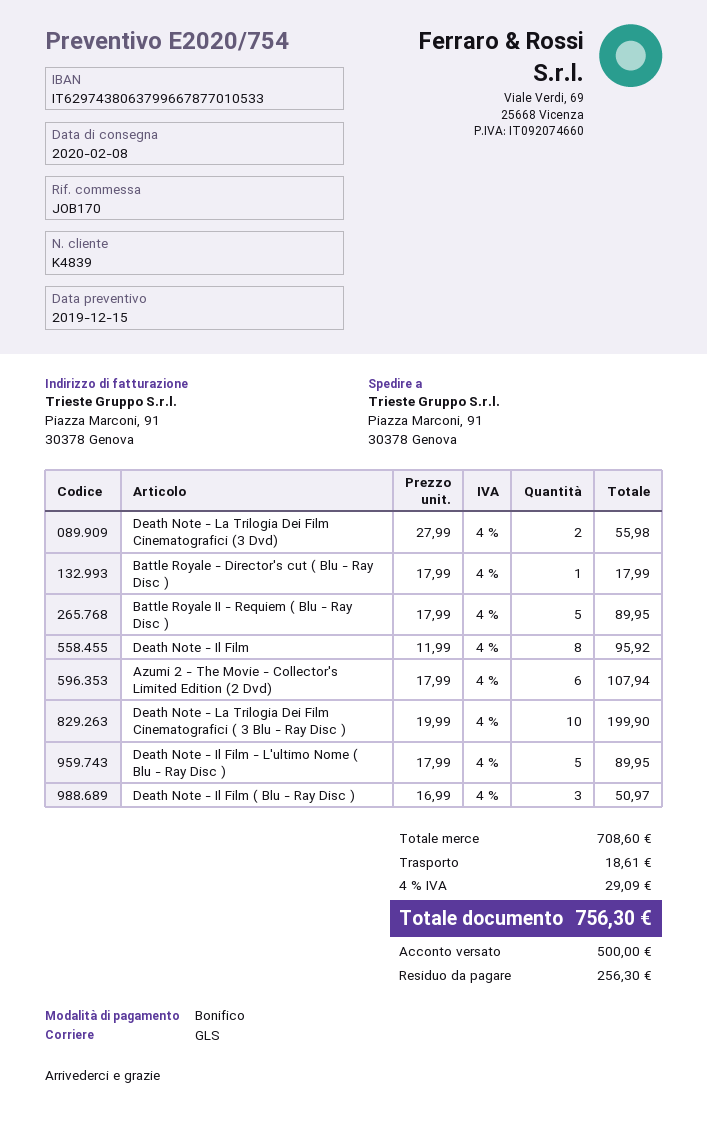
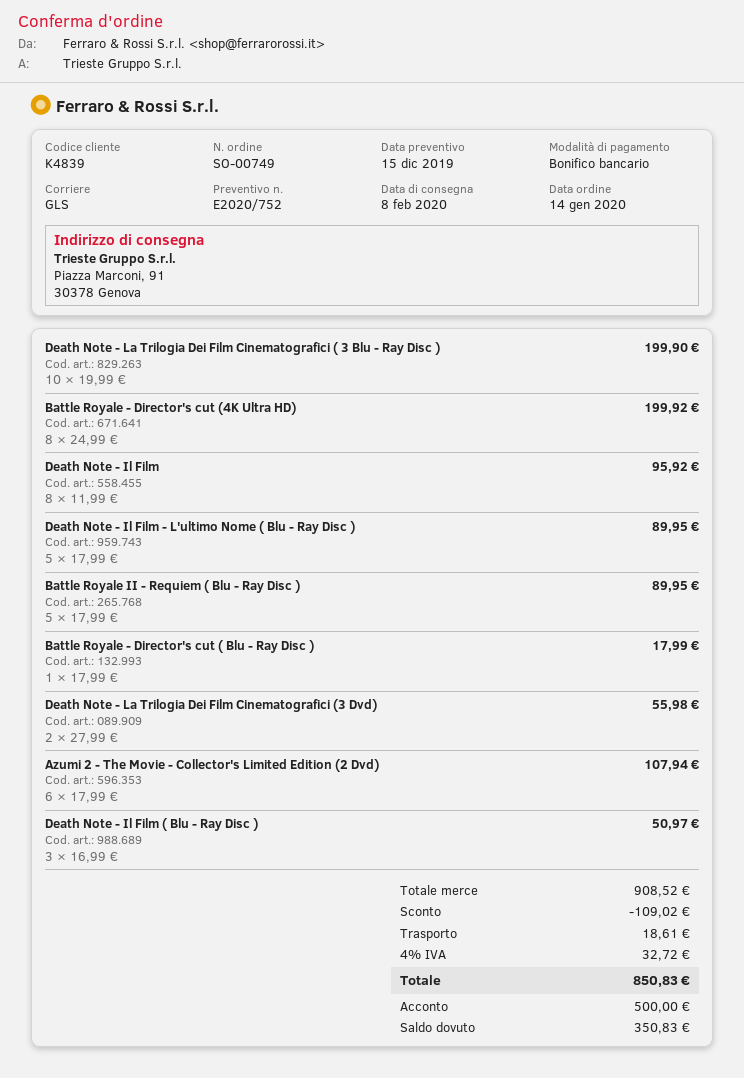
quote number: E2020/754 -> E2020/752
Battle Royale - Director's cut (4K Ultra HD): none -> 8 x 24.99 = 199.92
subtotal: 708.60 -> 908.52
discount: none -> 109.02
tax: 4% = 29.09 -> 4% = 32.72
total: 756.30 -> 850.83
balance: 256.30 -> 350.83

